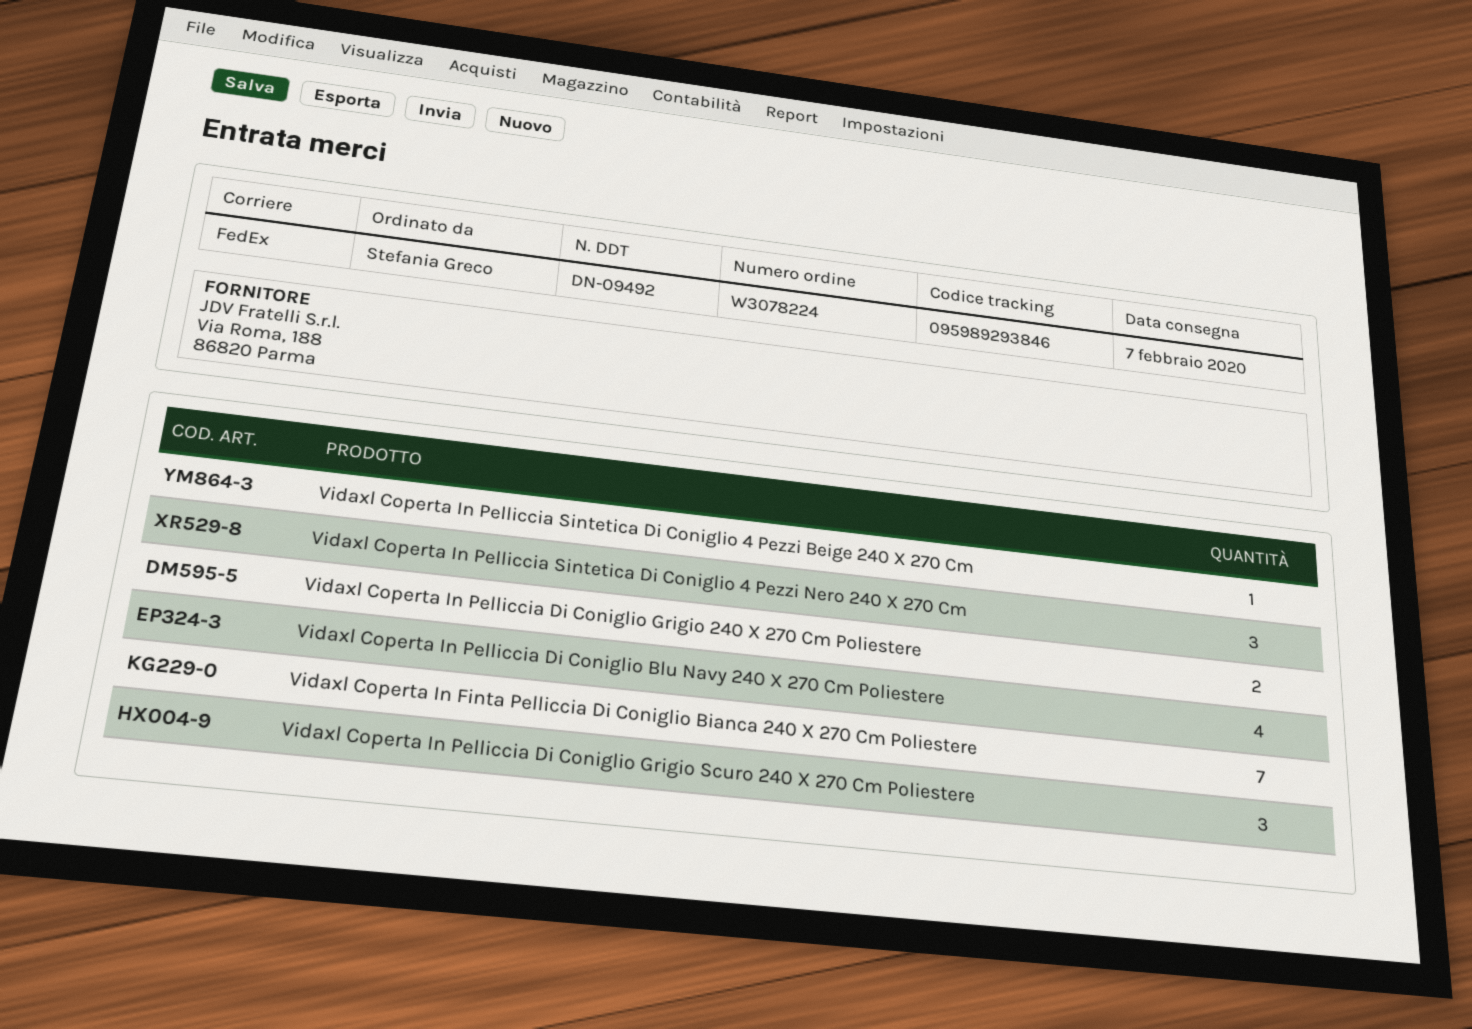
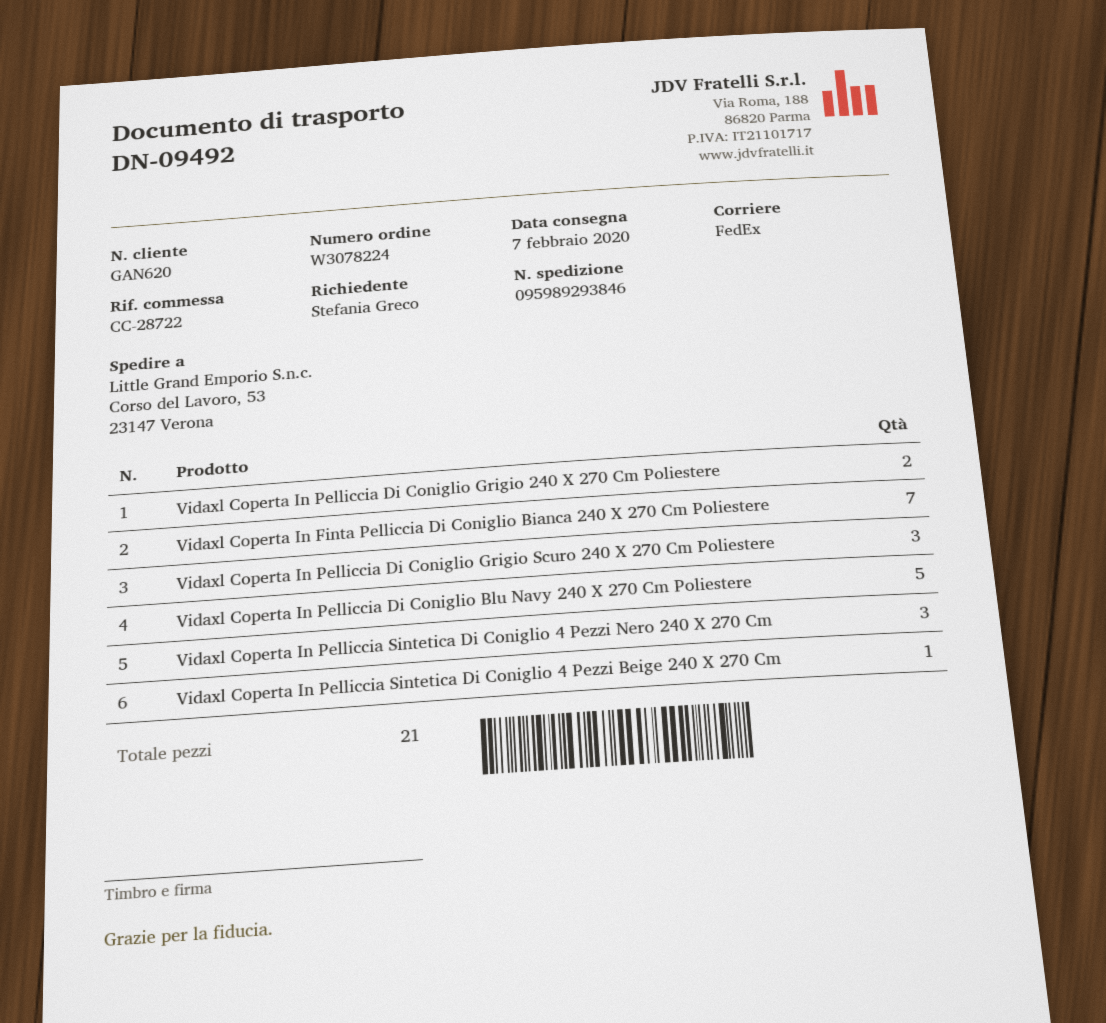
Vidaxl Coperta In Pelliccia Di Coniglio Blu Navy 240 X 270 Cm Poliestere: 4 -> 5

